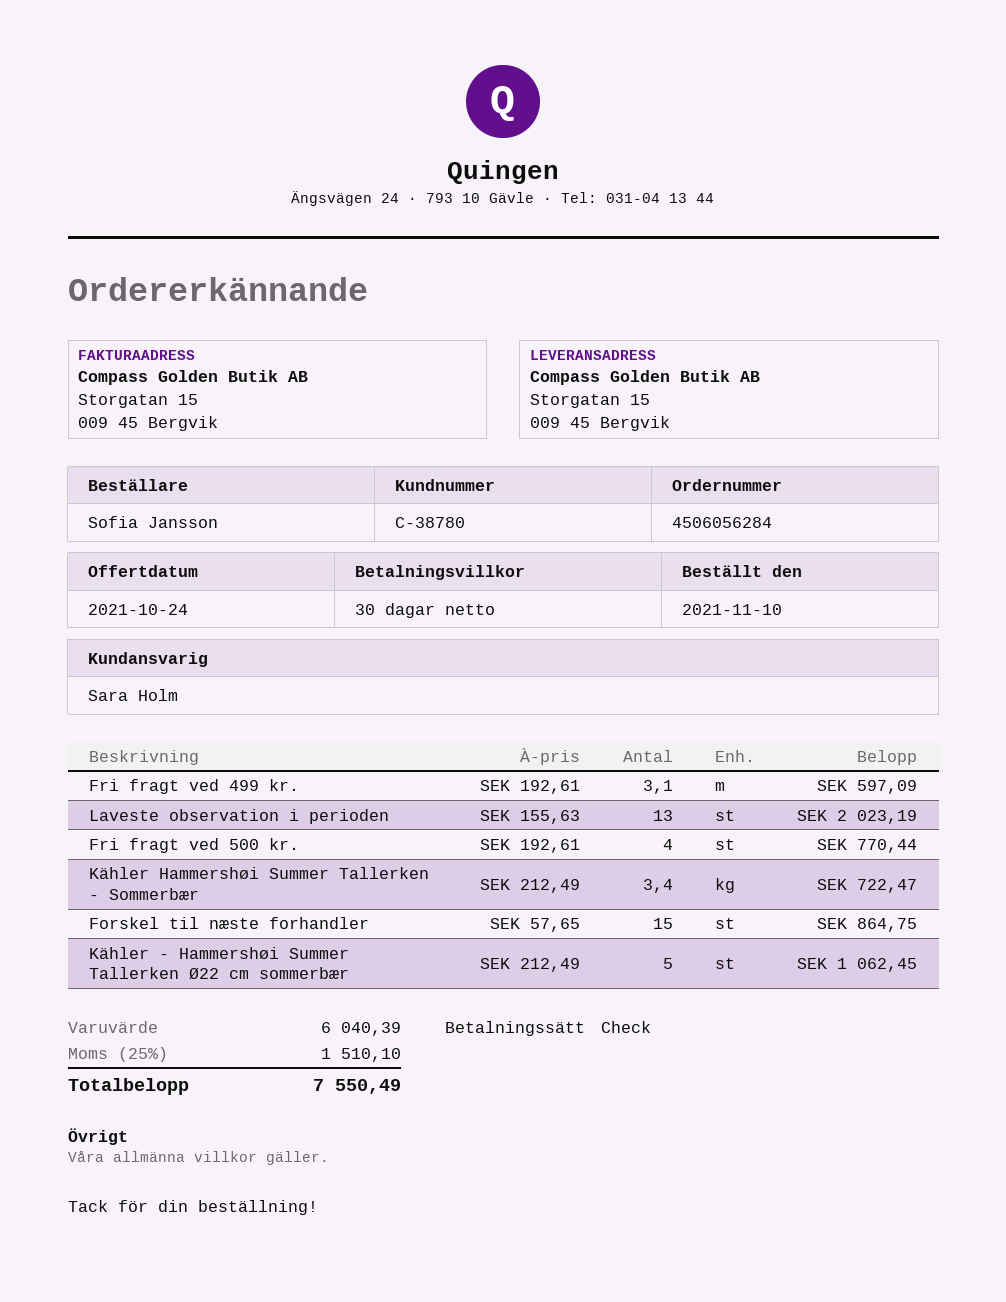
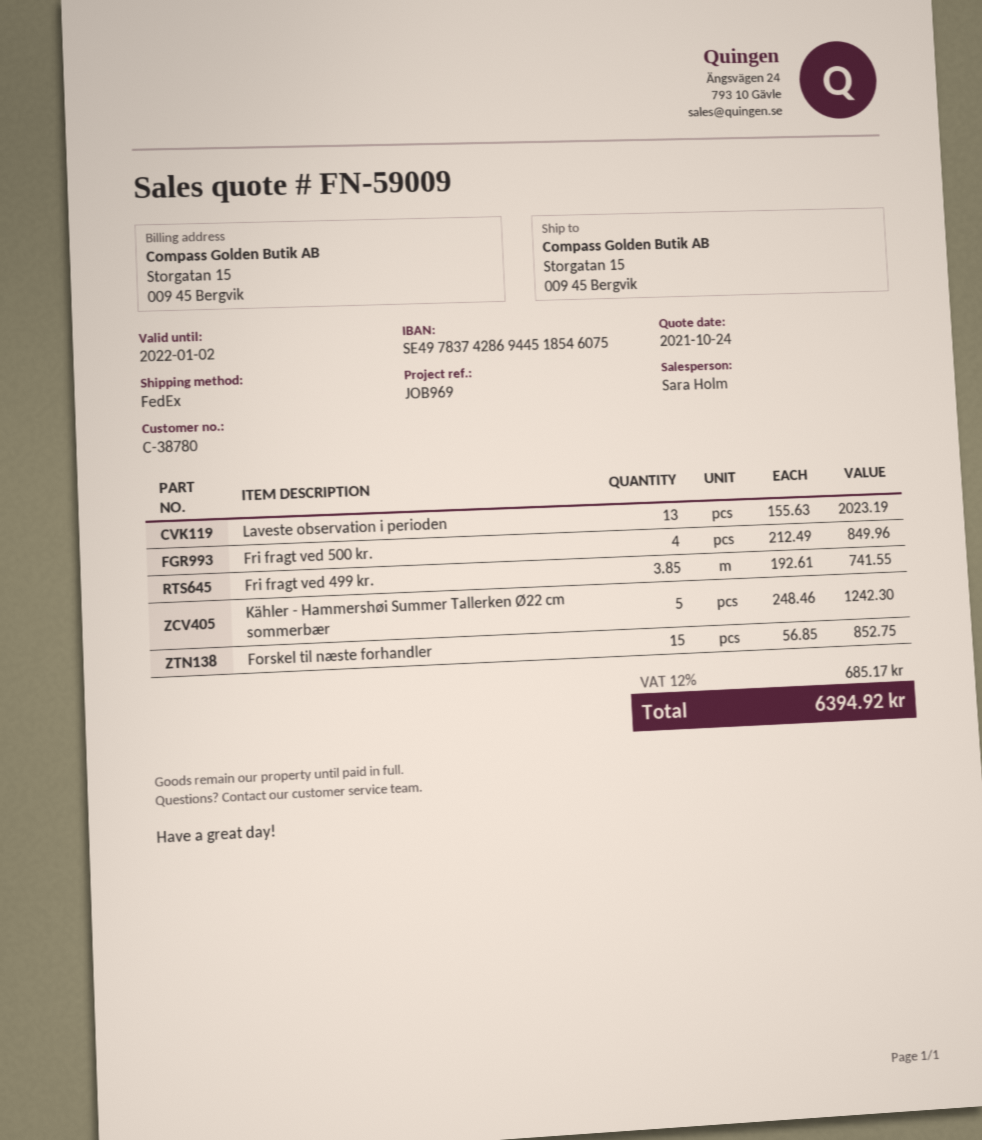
Fri fragt ved 499 kr.: 3.1 x 192.61 = 597.09 -> 3.85 x 192.61 = 741.55
Fri fragt ved 500 kr.: 4 x 192.61 = 770.44 -> 4 x 212.49 = 849.96
Kähler Hammershøi Summer Tallerken - Sommerbær: 3.4 x 212.49 = 722.47 -> none
Forskel til næste forhandler: 15 x 57.65 = 864.75 -> 15 x 56.85 = 852.75
Kähler - Hammershøi Summer Tallerken Ø22 cm sommerbær: 5 x 212.49 = 1062.45 -> 5 x 248.46 = 1242.30
tax: 25% = 1510.10 -> 12% = 685.17
total: 7550.49 -> 6394.92

